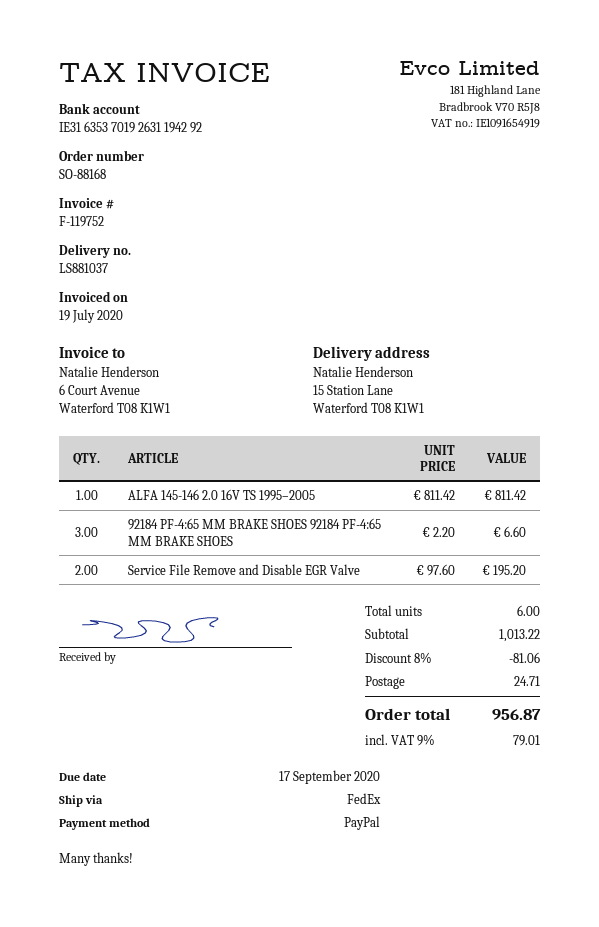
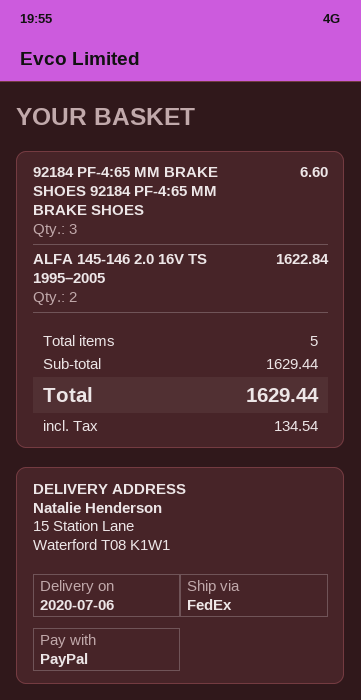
ALFA 145-146 2.0 16V TS 1995–2005: 1 for 811.42 -> 2 for 1622.84
Service File Remove and Disable EGR Valve: 2 for 195.20 -> none
total quantity: 6 -> 5
subtotal: 1013.22 -> 1629.44
discount: 8% = 81.06 -> none
shipping: 24.71 -> none
tax: 79.01 -> 134.54
total: 956.87 -> 1629.44

